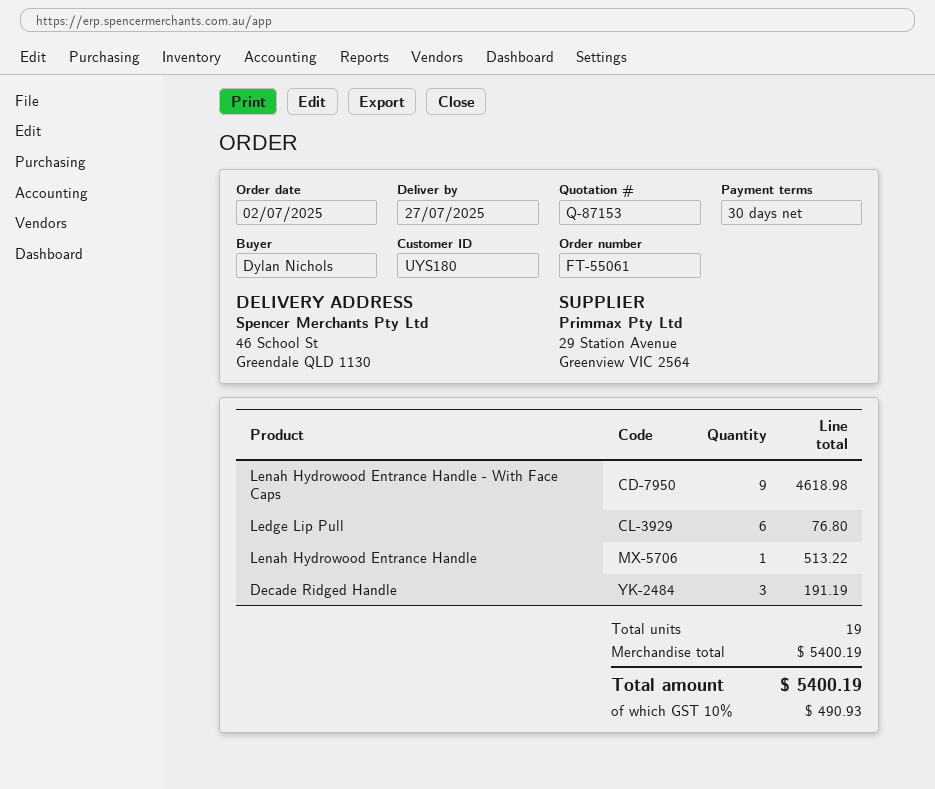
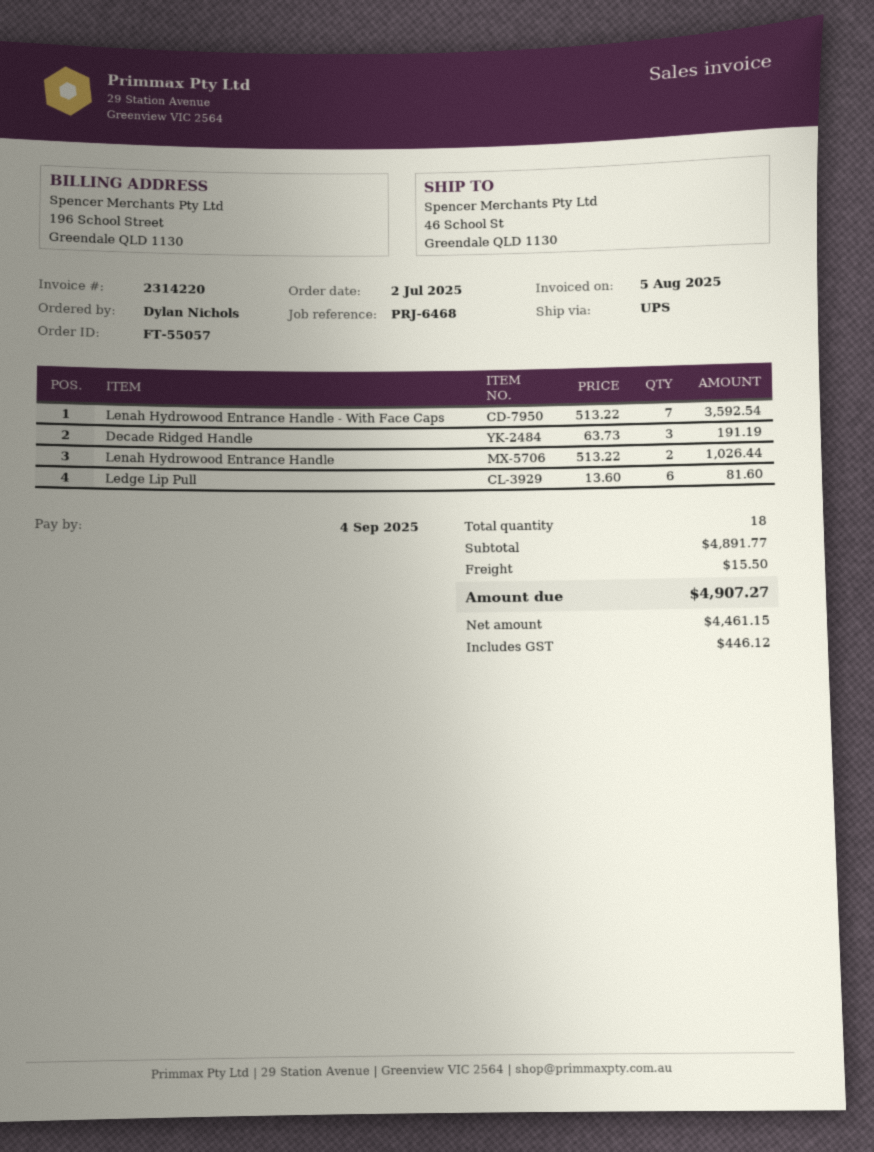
order number: FT-55061 -> FT-55057
Lenah Hydrowood Entrance Handle - With Face Caps: 9 for 4618.98 -> 7 for 3592.54
Ledge Lip Pull: 6 for 76.80 -> 6 for 81.60
Lenah Hydrowood Entrance Handle: 1 for 513.22 -> 2 for 1026.44
total quantity: 19 -> 18
subtotal: 5400.19 -> 4891.77
shipping: none -> 15.50
tax: 490.93 -> 446.12
total: 5400.19 -> 4907.27

